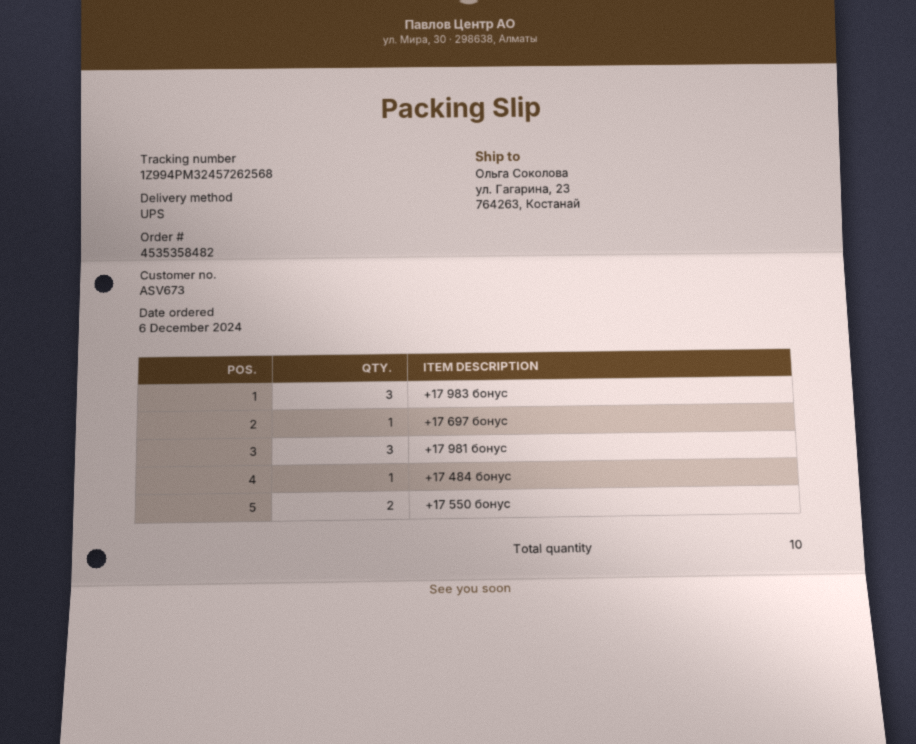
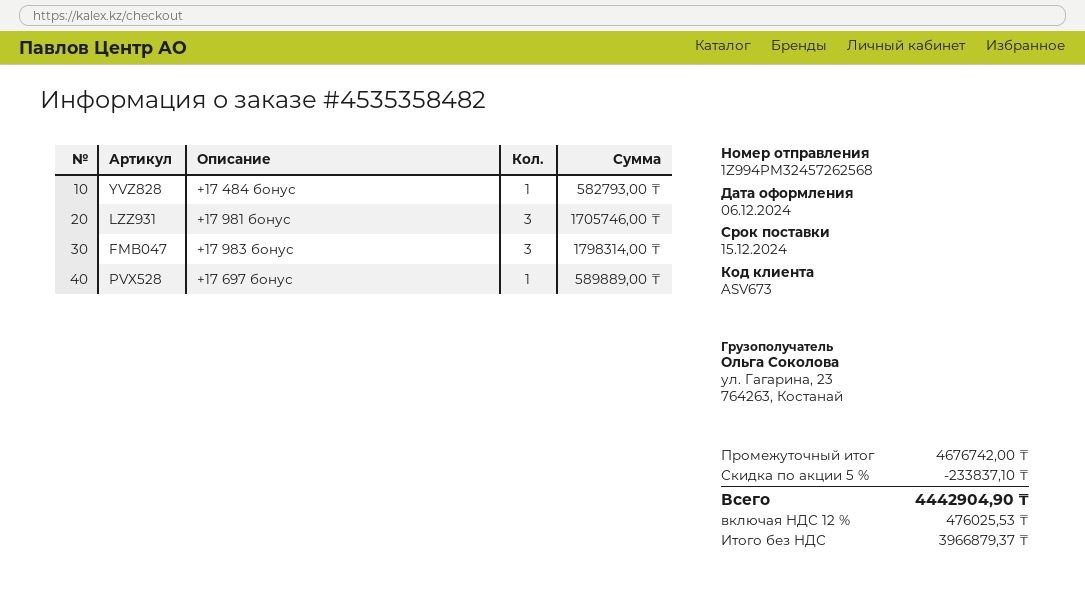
+17 550 бонус: 2 -> none

